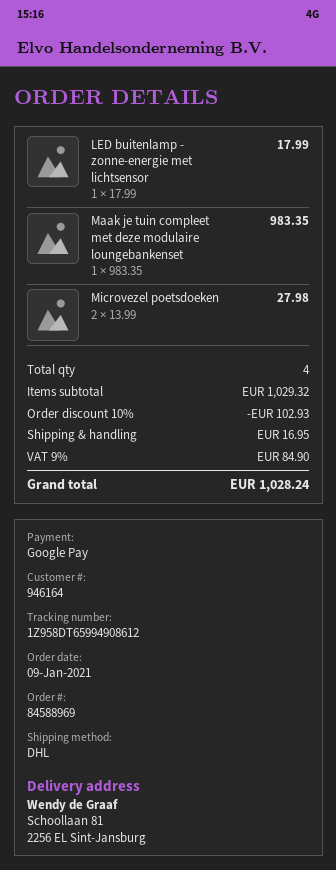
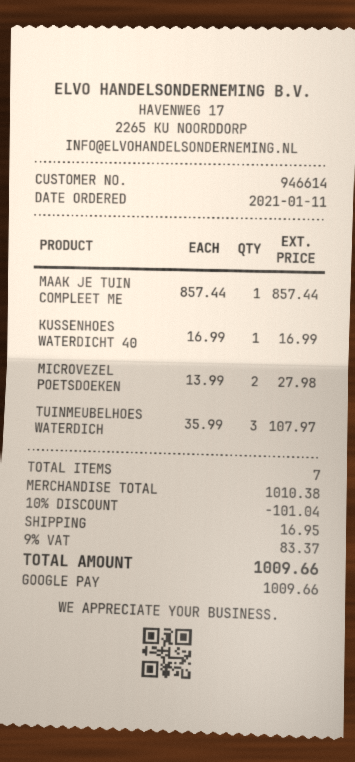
order date: 2021-01-09 -> 2021-01-11
customer number: 946164 -> 946614
LED buitenlamp - zonne-energie met lichtsensor: 1 x 17.99 = 17.99 -> none
Maak je tuin compleet met deze modulaire loungebankenset: 1 x 983.35 = 983.35 -> 1 x 857.44 = 857.44
KUSSENHOES WATERDICHT 40: none -> 1 x 16.99 = 16.99
TUINMEUBELHOES WATERDICH: none -> 3 x 35.99 = 107.97
total quantity: 4 -> 7
subtotal: 1029.32 -> 1010.38
discount: 10% = 102.93 -> 10% = 101.04
tax: 9% = 84.90 -> 9% = 83.37
total: 1028.24 -> 1009.66

